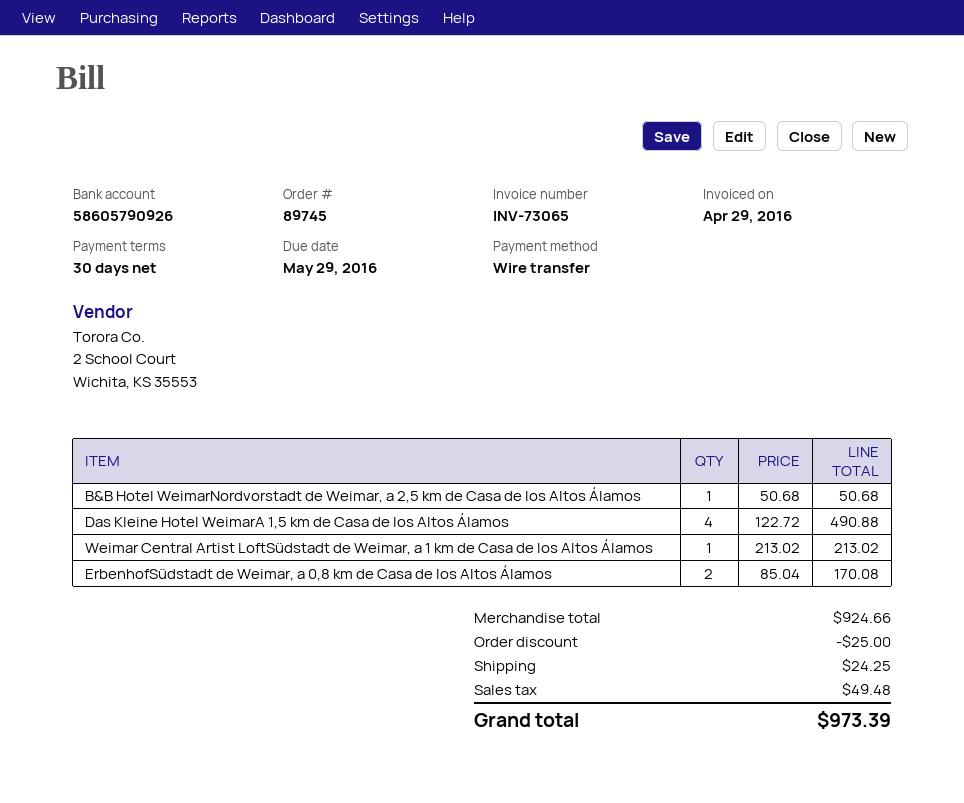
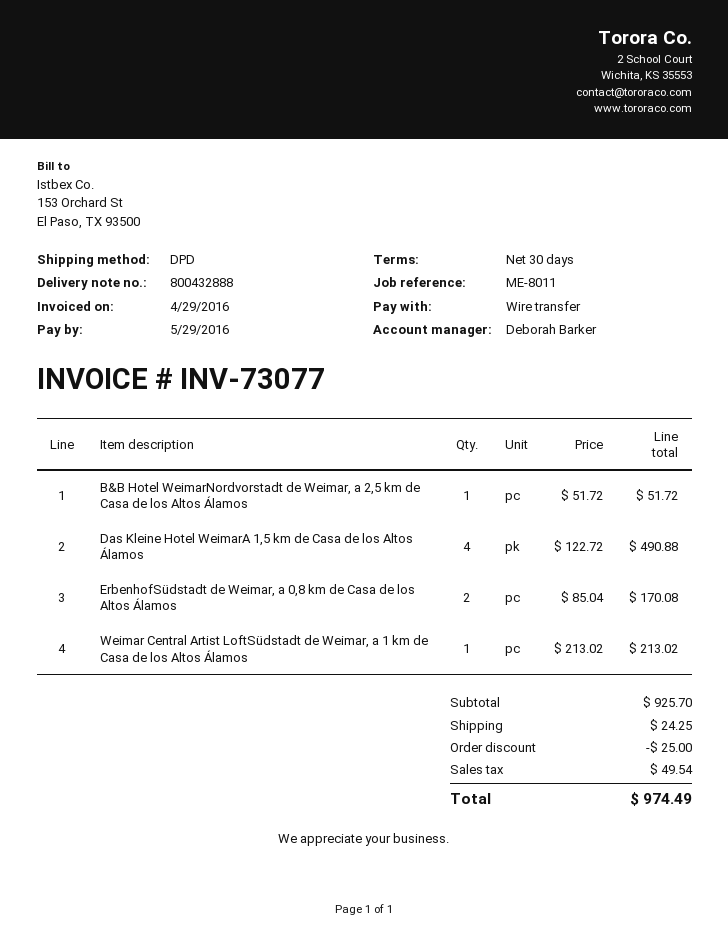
invoice number: INV-73065 -> INV-73077
B&B Hotel WeimarNordvorstadt de Weimar, a 2,5 km de Casa de los Altos Álamos: 1 x 50.68 = 50.68 -> 1 x 51.72 = 51.72
subtotal: 924.66 -> 925.70
tax: 49.48 -> 49.54
total: 973.39 -> 974.49

